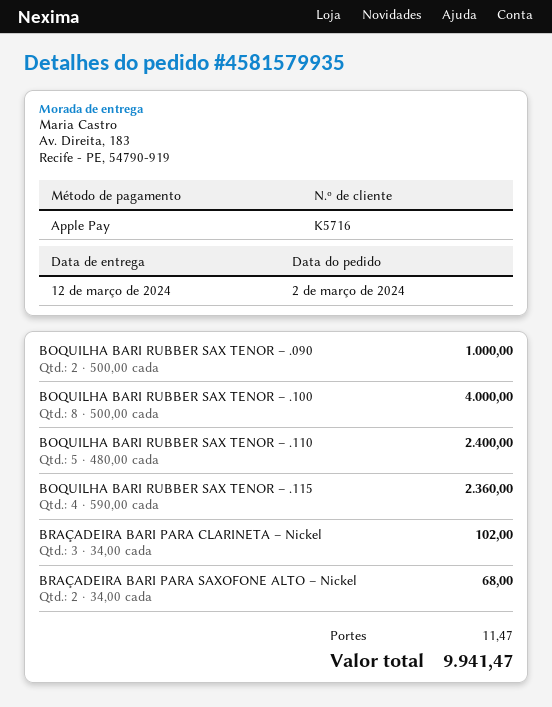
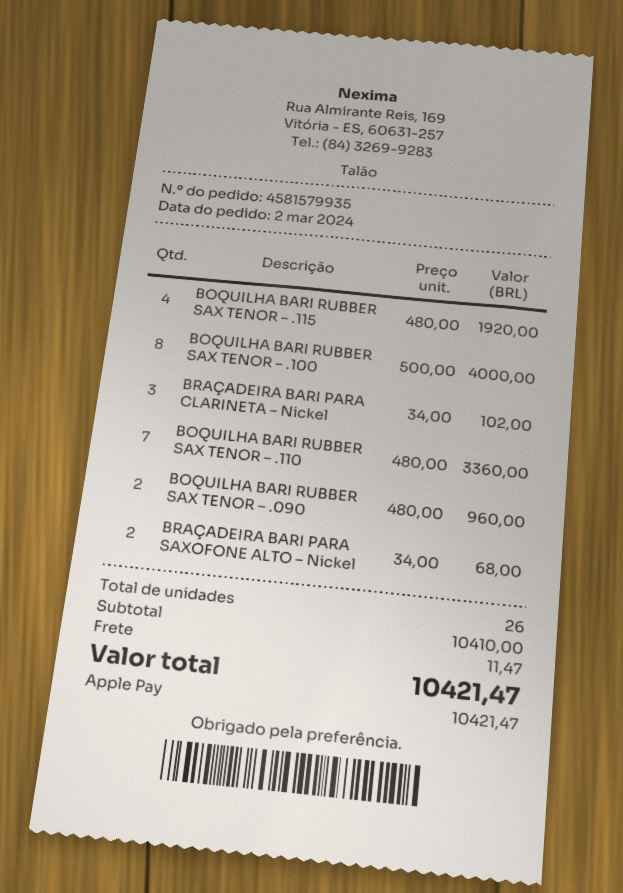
BOQUILHA BARI RUBBER SAX TENOR – .090: 2 x 500.00 = 1000.00 -> 2 x 480.00 = 960.00
BOQUILHA BARI RUBBER SAX TENOR – .110: 5 x 480.00 = 2400.00 -> 7 x 480.00 = 3360.00
BOQUILHA BARI RUBBER SAX TENOR – .115: 4 x 590.00 = 2360.00 -> 4 x 480.00 = 1920.00
total: 9941.47 -> 10421.47

